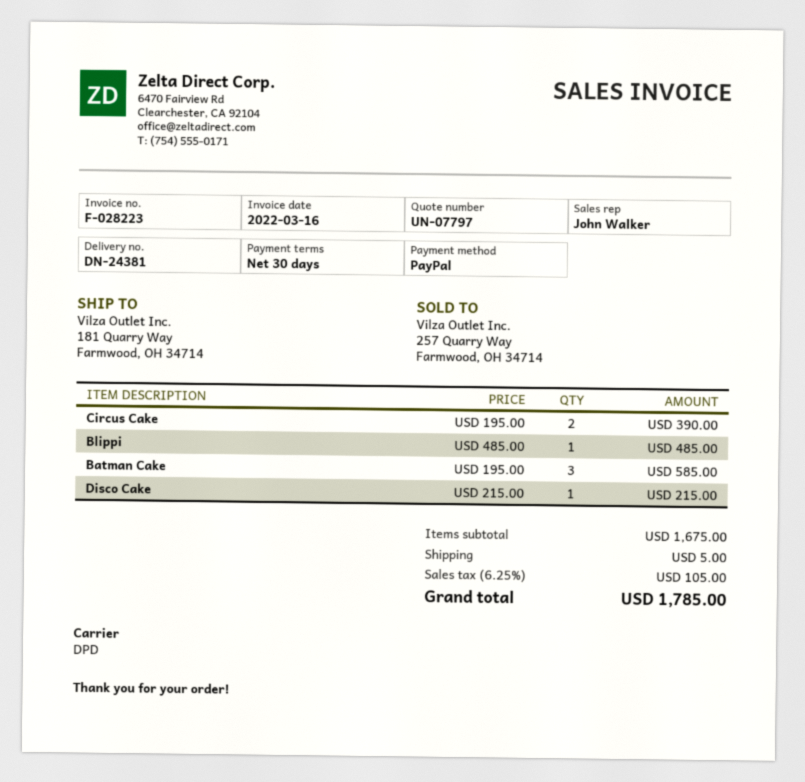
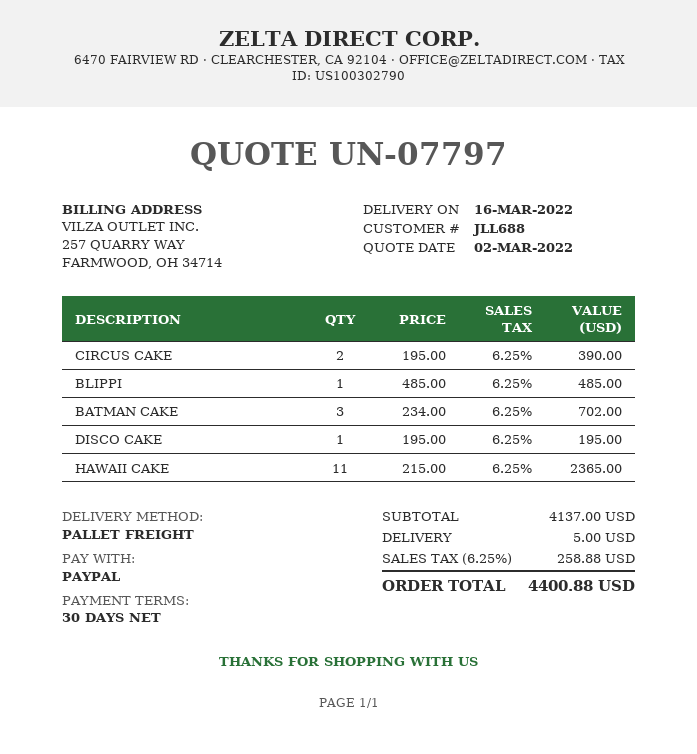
shipping method: DPD -> pallet freight
Batman Cake: 3 x 195.00 = 585.00 -> 3 x 234.00 = 702.00
Disco Cake: 1 x 215.00 = 215.00 -> 1 x 195.00 = 195.00
HAWAII CAKE: none -> 11 x 215.00 = 2365.00
subtotal: 1675.00 -> 4137.00
tax: 6.25% = 105.00 -> 6.25% = 258.88
total: 1785.00 -> 4400.88

